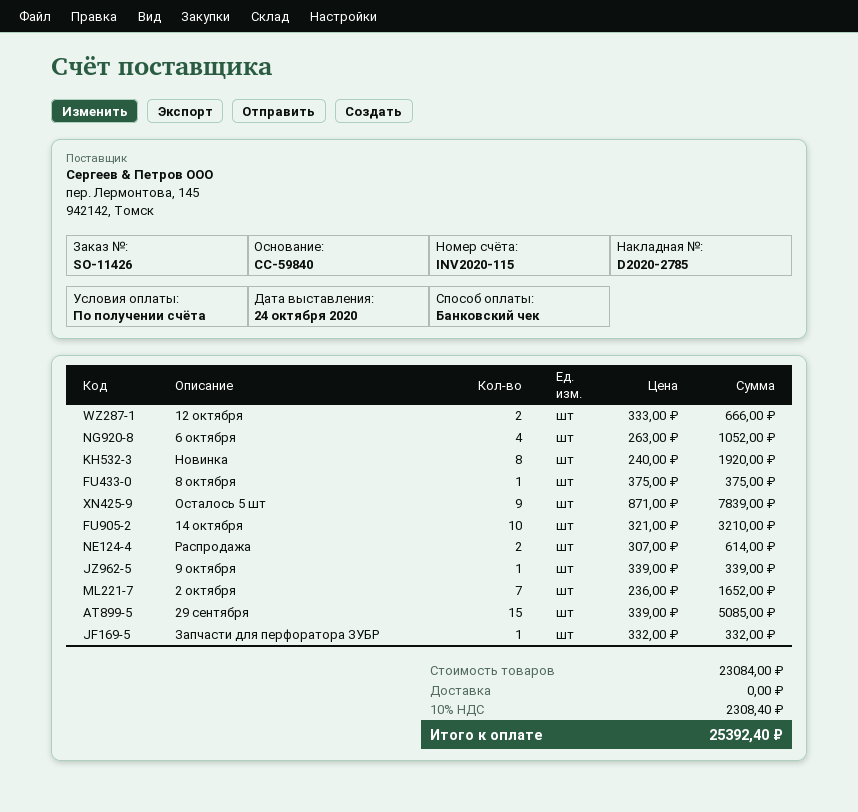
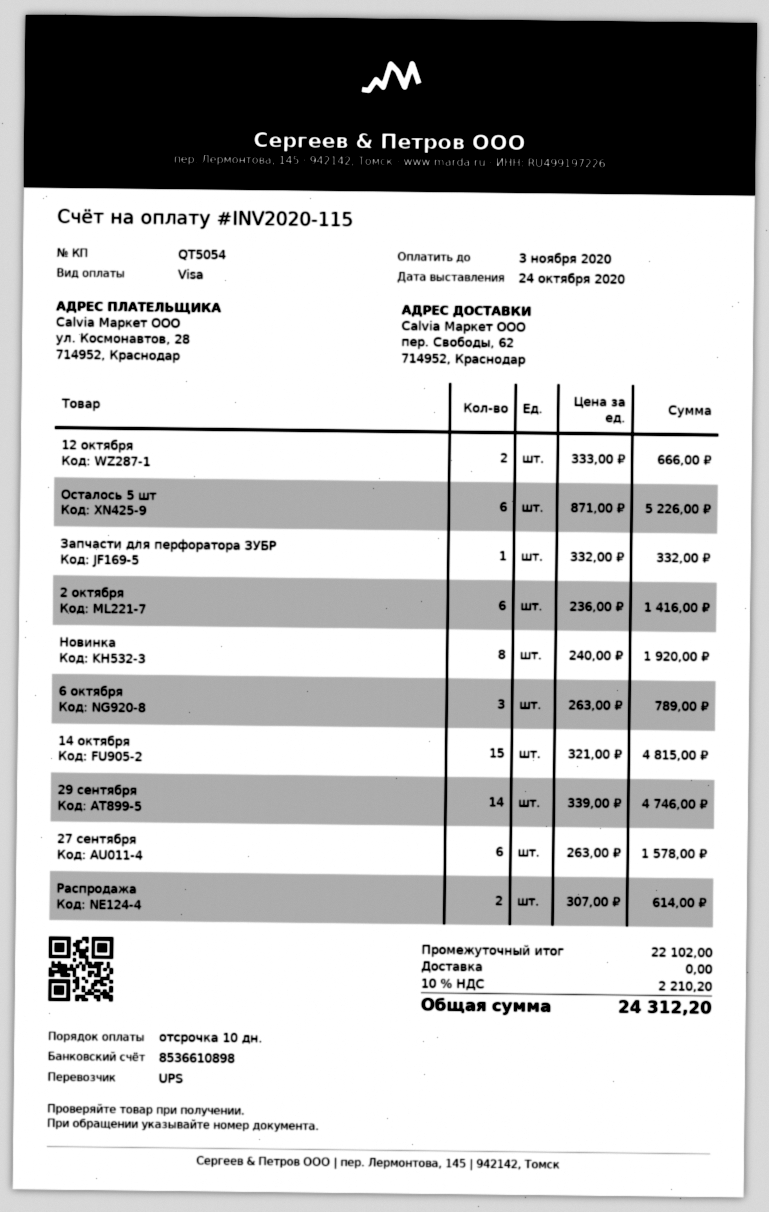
payment terms: on receipt -> 10 days
payment method: cheque -> Visa
6 октября: 4 x 263.00 = 1052.00 -> 3 x 263.00 = 789.00
8 октября: 1 x 375.00 = 375.00 -> none
Осталось 5 шт: 9 x 871.00 = 7839.00 -> 6 x 871.00 = 5226.00
14 октября: 10 x 321.00 = 3210.00 -> 15 x 321.00 = 4815.00
9 октября: 1 x 339.00 = 339.00 -> none
2 октября: 7 x 236.00 = 1652.00 -> 6 x 236.00 = 1416.00
29 сентября: 15 x 339.00 = 5085.00 -> 14 x 339.00 = 4746.00
27 сентября: none -> 6 x 263.00 = 1578.00
subtotal: 23084.00 -> 22102.00
tax: 10% = 2308.40 -> 10% = 2210.20
total: 25392.40 -> 24312.20

